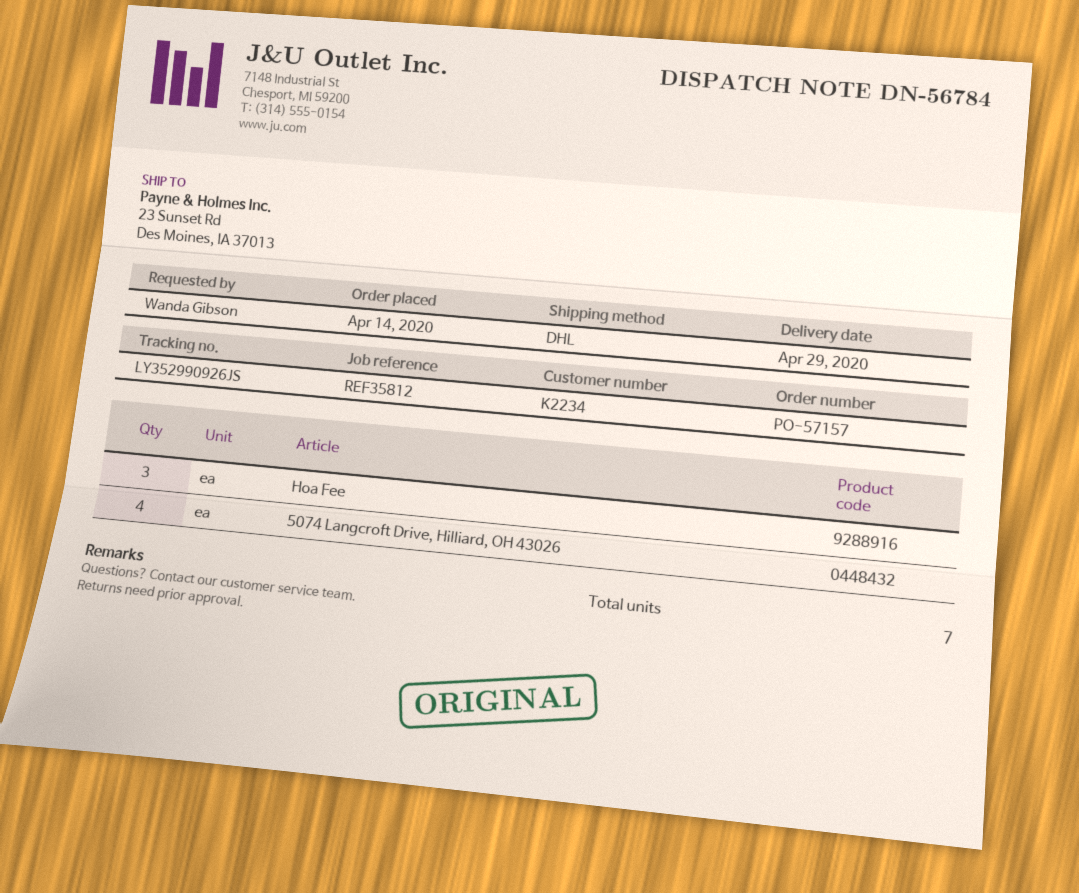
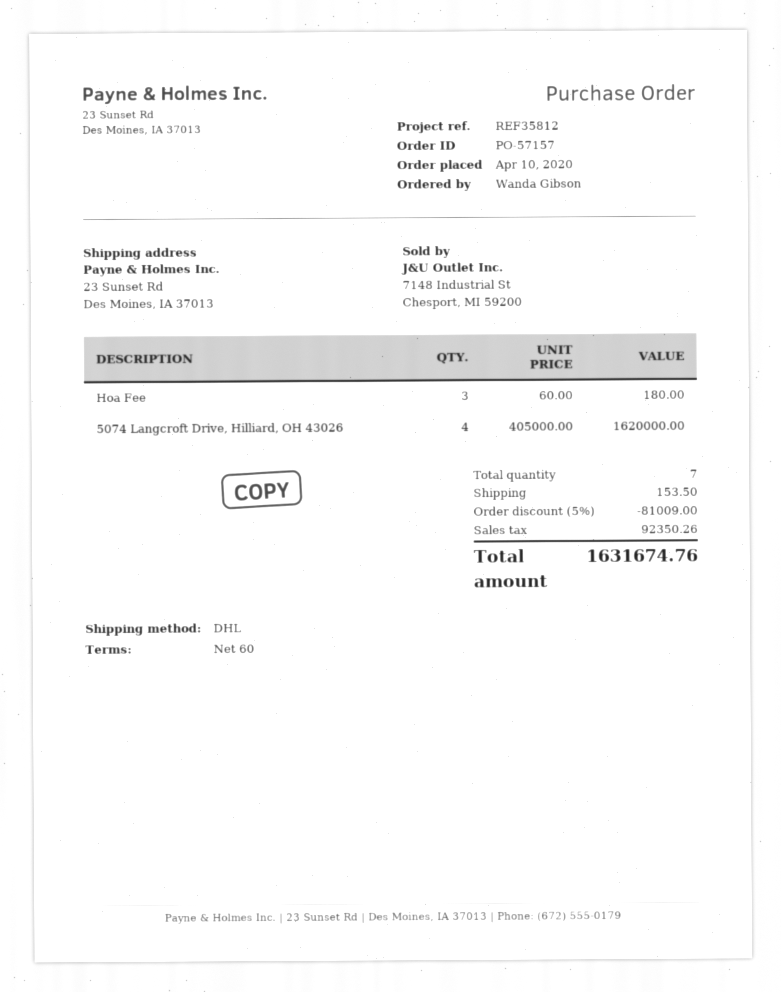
order date: 2020-04-14 -> 2020-04-10

